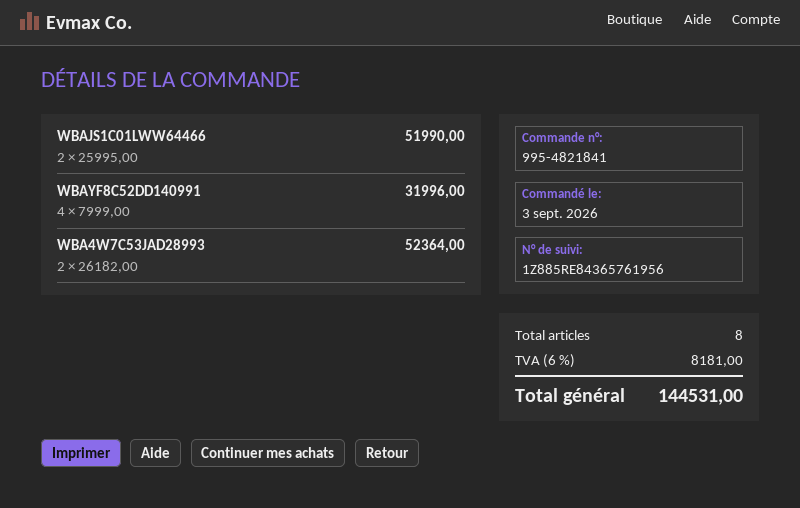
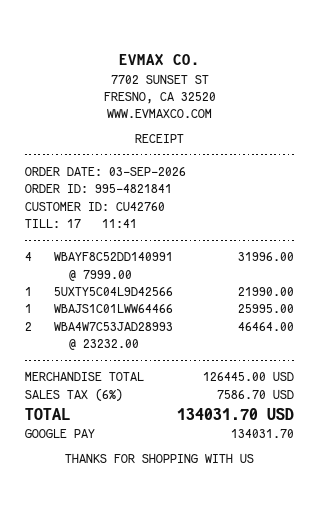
WBAJS1C01LWW64466: 2 x 25995.00 = 51990.00 -> 1 x 25995.00 = 25995.00
WBA4W7C53JAD28993: 2 x 26182.00 = 52364.00 -> 2 x 23232.00 = 46464.00
5UXTY5C04L9D42566: none -> 1 x 21990.00 = 21990.00
tax: 6% = 8181.00 -> 6% = 7586.70
total: 144531.00 -> 134031.70

